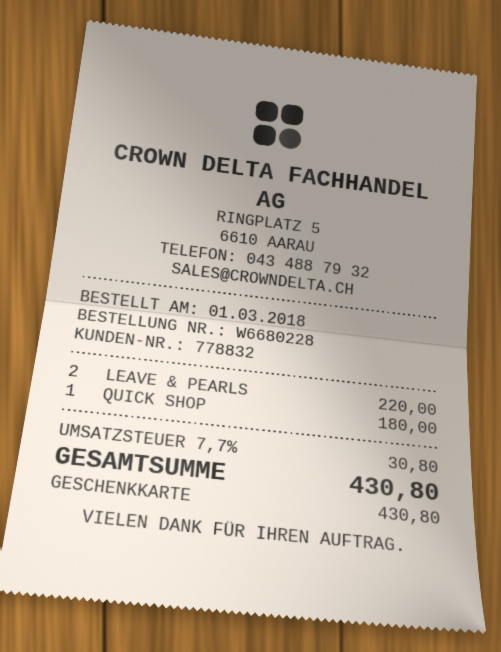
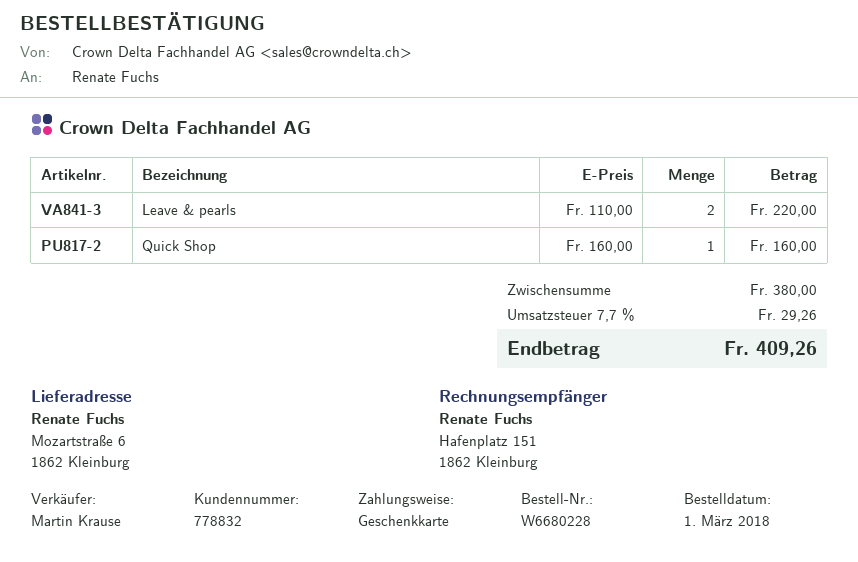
QUICK SHOP: 1 for 180.00 -> 1 for 160.00
tax: 7.7% = 30.80 -> 7.7% = 29.26
total: 430.80 -> 409.26

